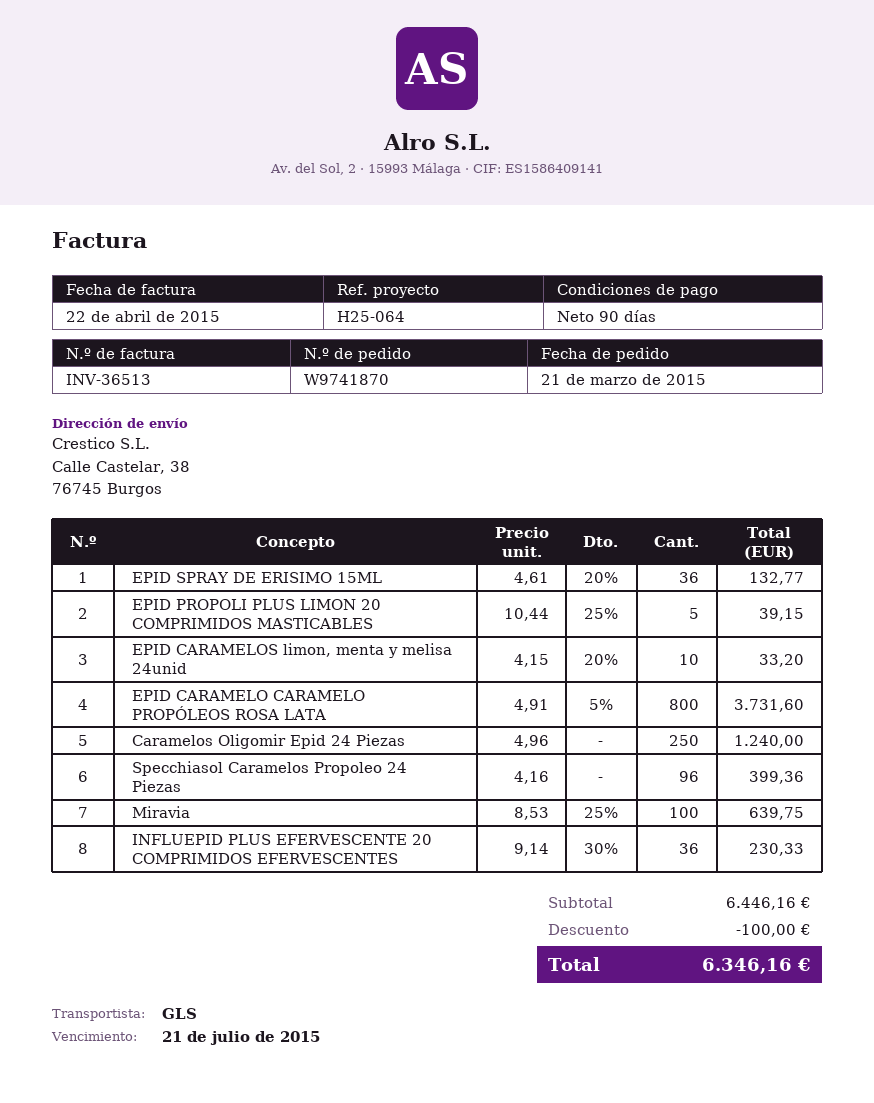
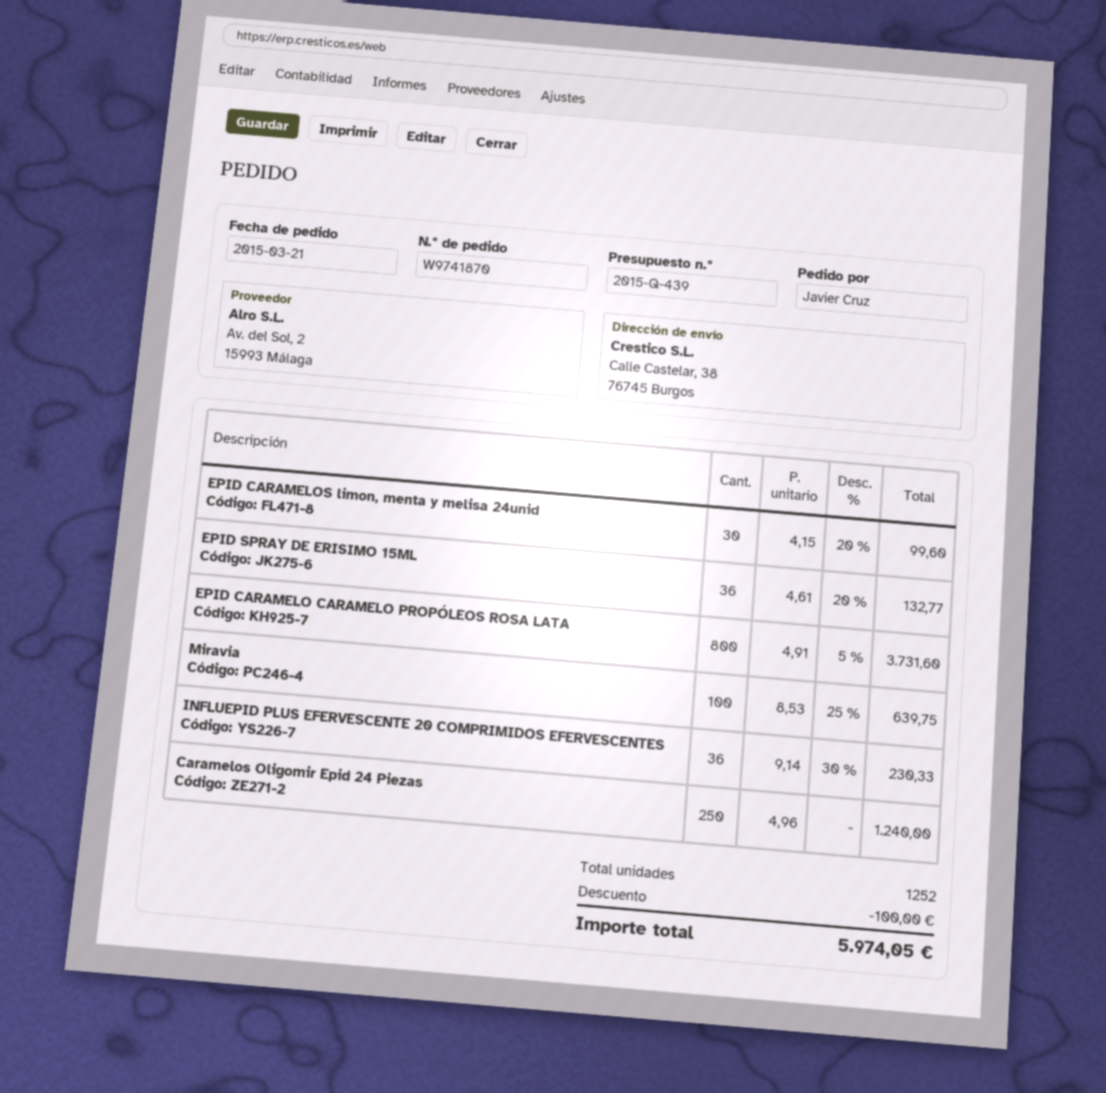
EPID PROPOLI PLUS LIMON 20 COMPRIMIDOS MASTICABLES: 5 x 10.44 - 25% = 39.15 -> none
EPID CARAMELOS limon, menta y melisa 24unid: 10 x 4.15 - 20% = 33.20 -> 30 x 4.15 - 20% = 99.60
Specchiasol Caramelos Propoleo 24 Piezas: 96 x 4.16 = 399.36 -> none
total: 6346.16 -> 5974.05

